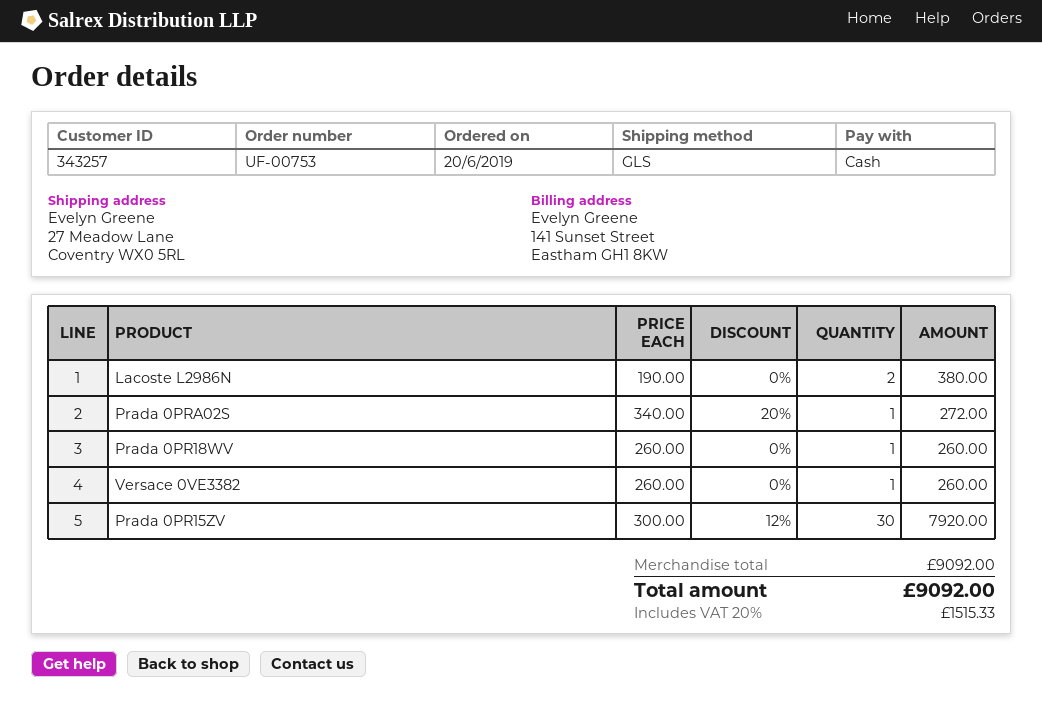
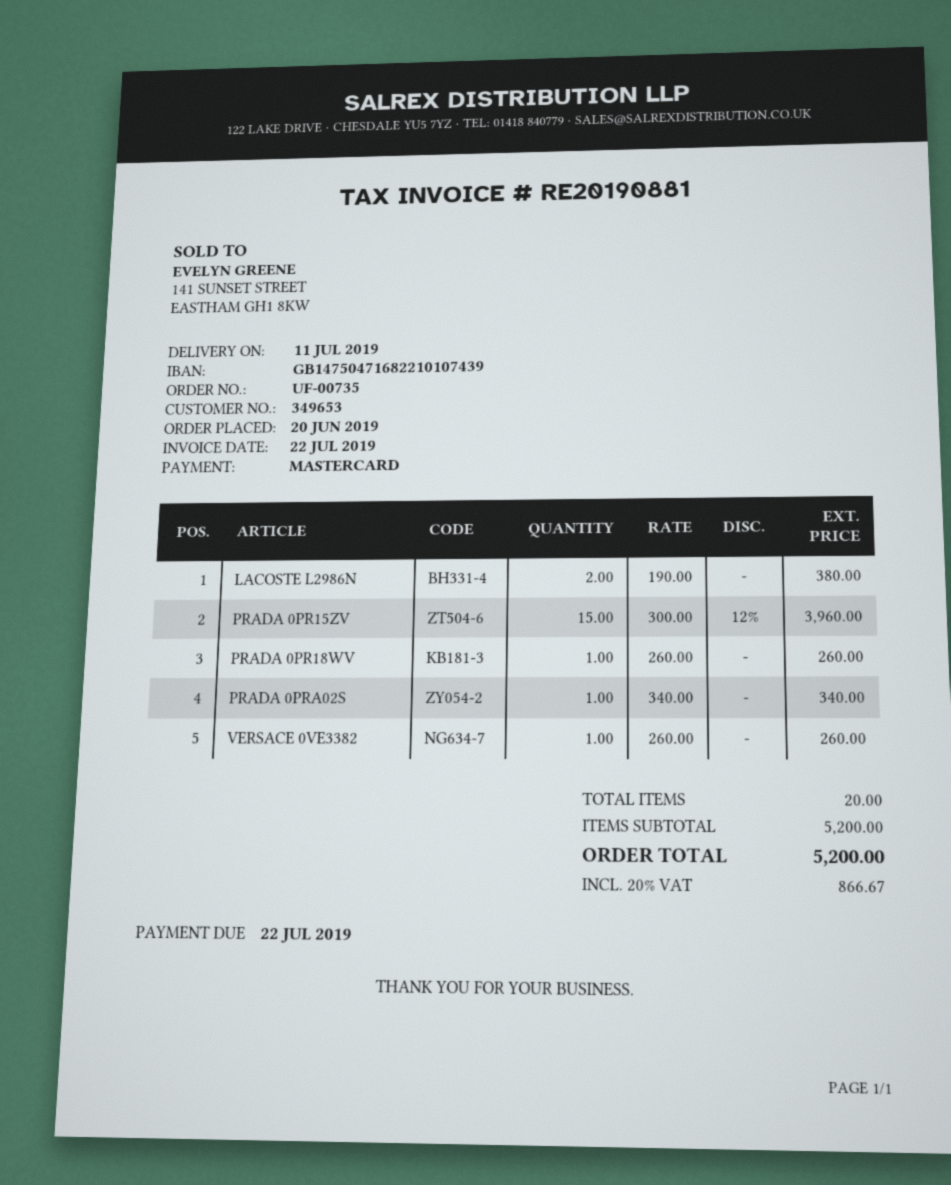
order number: UF-00753 -> UF-00735
customer number: 343257 -> 349653
payment method: cash -> Mastercard
Prada 0PRA02S: 1 x 340.00 - 20% = 272.00 -> 1 x 340.00 = 340.00
Prada 0PR15ZV: 30 x 300.00 - 12% = 7920.00 -> 15 x 300.00 - 12% = 3960.00
subtotal: 9092.00 -> 5200.00
tax: 20% = 1515.33 -> 20% = 866.67
total: 9092.00 -> 5200.00

